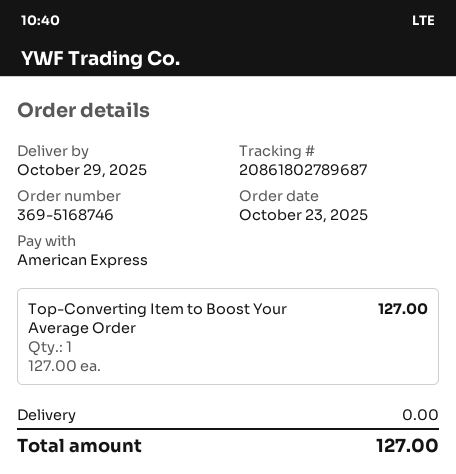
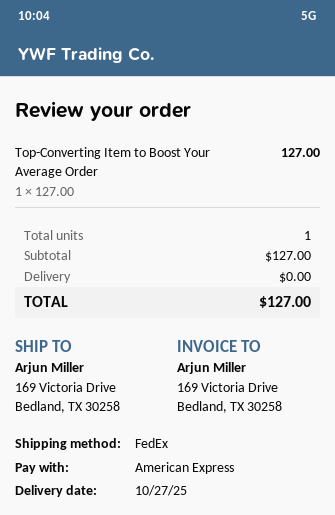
delivery date: 2025-10-29 -> 2025-10-27

